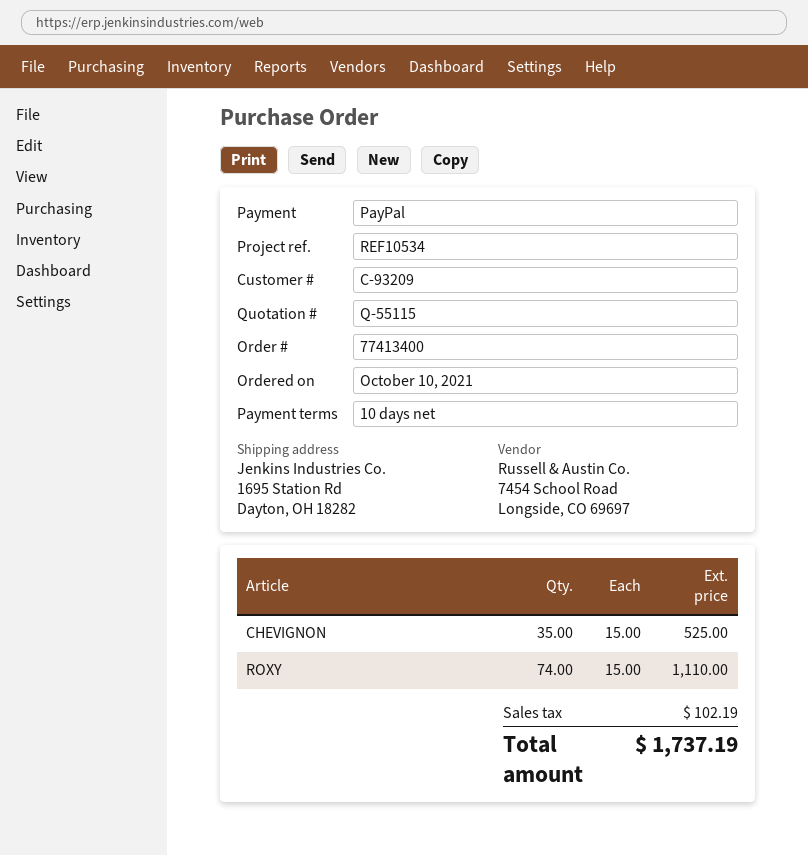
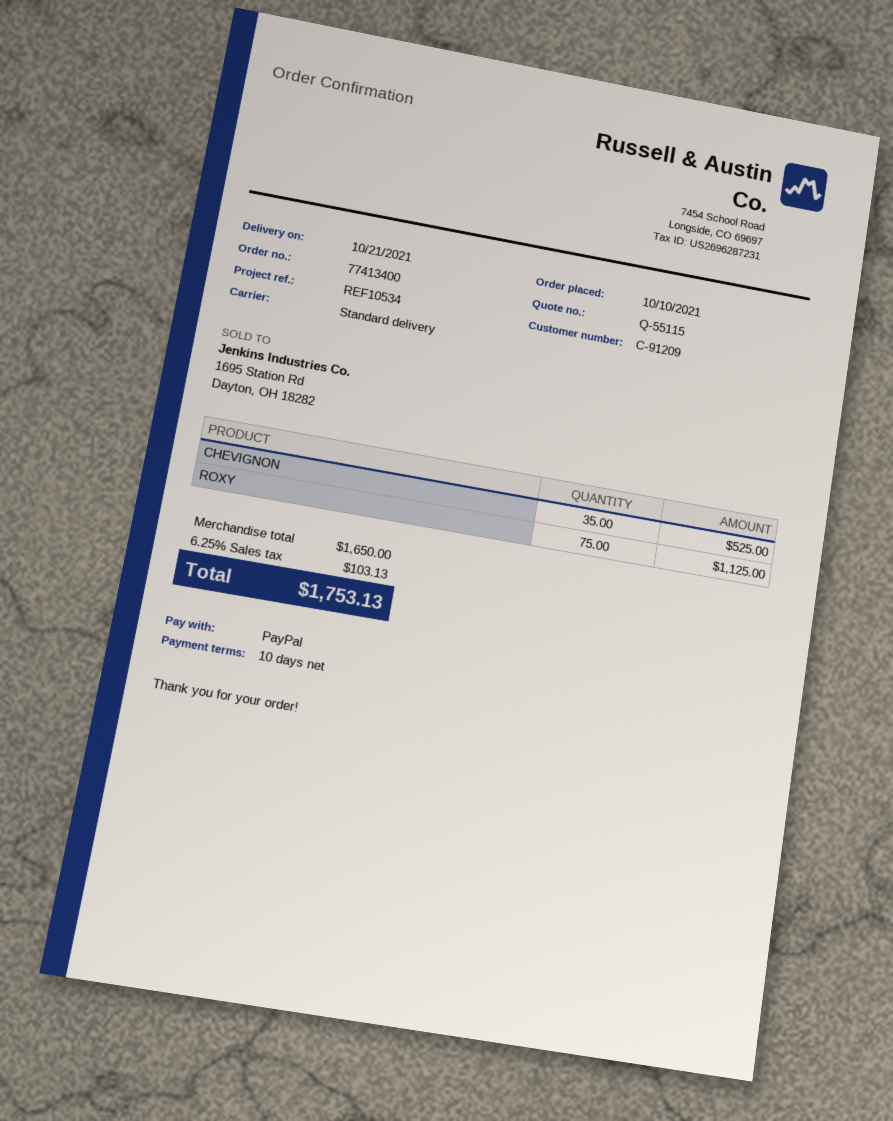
customer number: C-93209 -> C-91209
ROXY: 74 for 1110.00 -> 75 for 1125.00
tax: 102.19 -> 103.13
total: 1737.19 -> 1753.13

